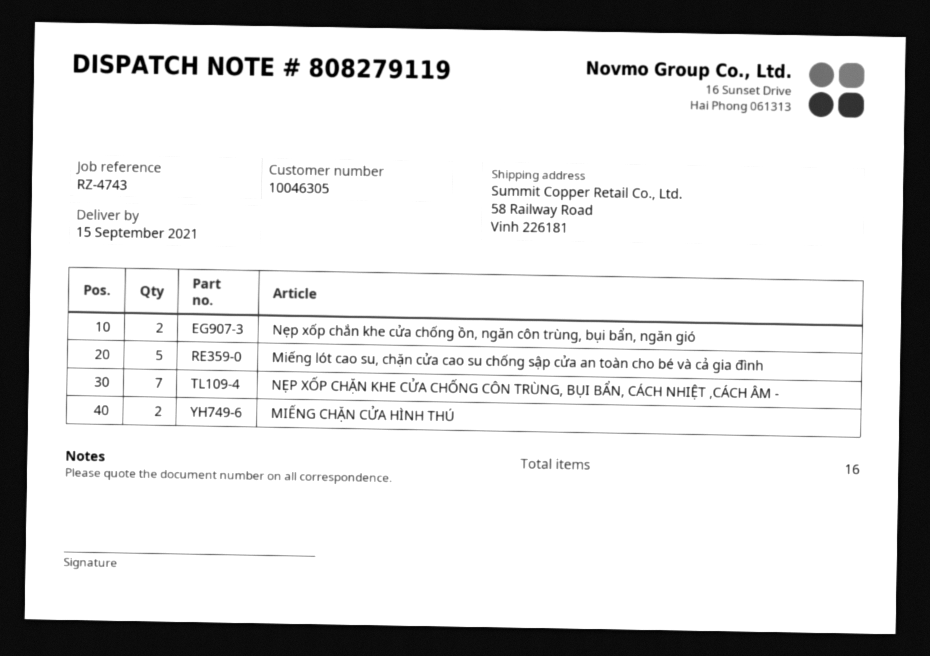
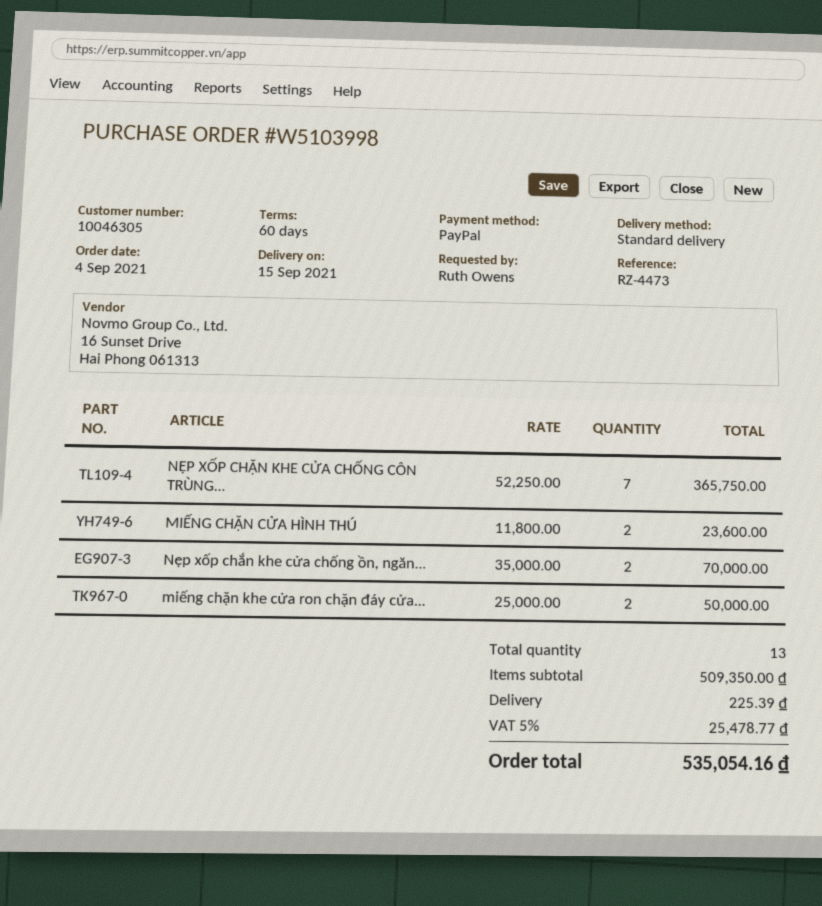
reference: RZ-4743 -> RZ-4473
Miếng lót cao su, chặn cửa cao su chống sập cửa an toàn cho bé và cả gia đình: 5 -> none
miếng chặn khe cửa ron chặn đáy cửa...: none -> 2
total quantity: 16 -> 13

